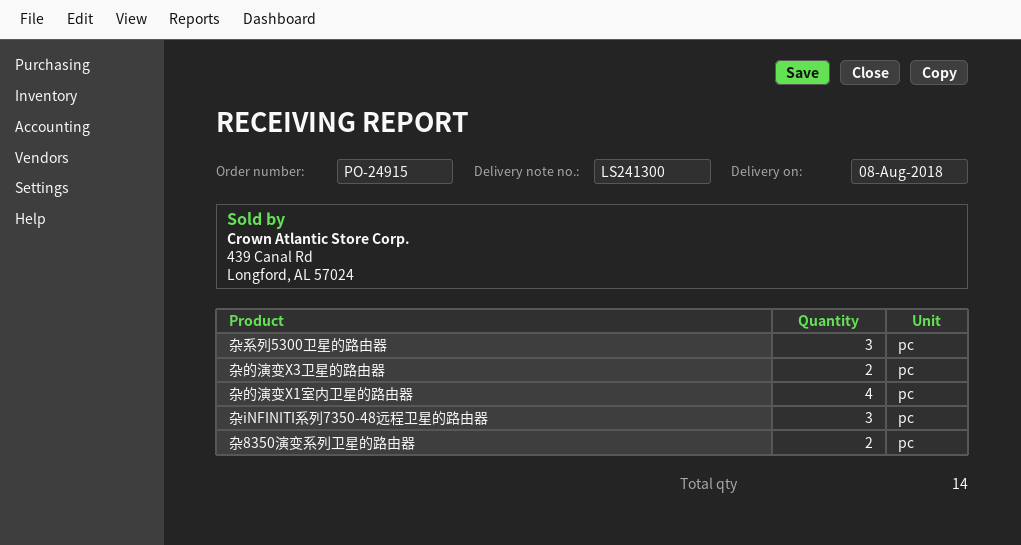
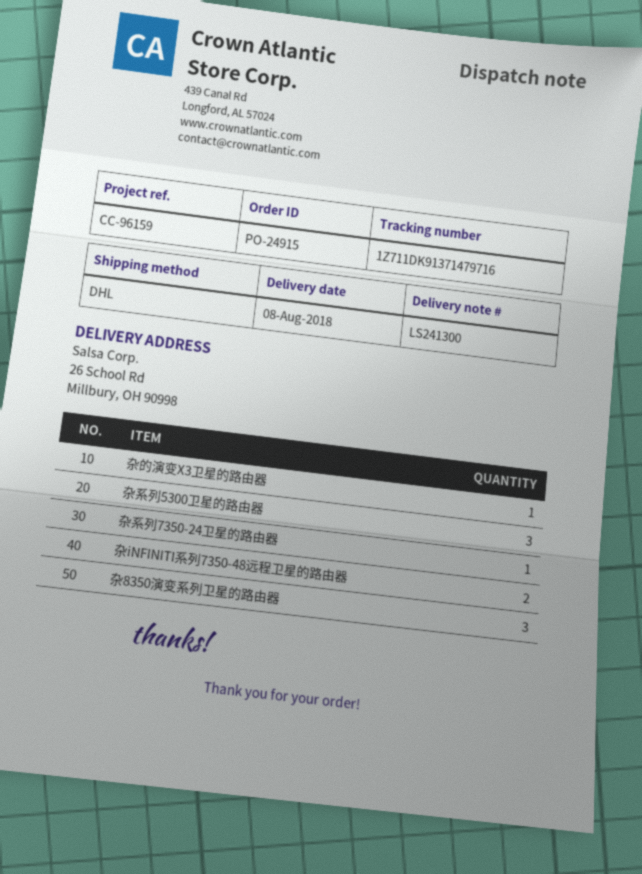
杂的演变X3卫星的路由器: 2 -> 1
杂的演变X1室内卫星的路由器: 4 -> none
杂iNFINITI系列7350-48远程卫星的路由器: 3 -> 2
杂8350演变系列卫星的路由器: 2 -> 3
杂系列7350-24卫星的路由器: none -> 1

